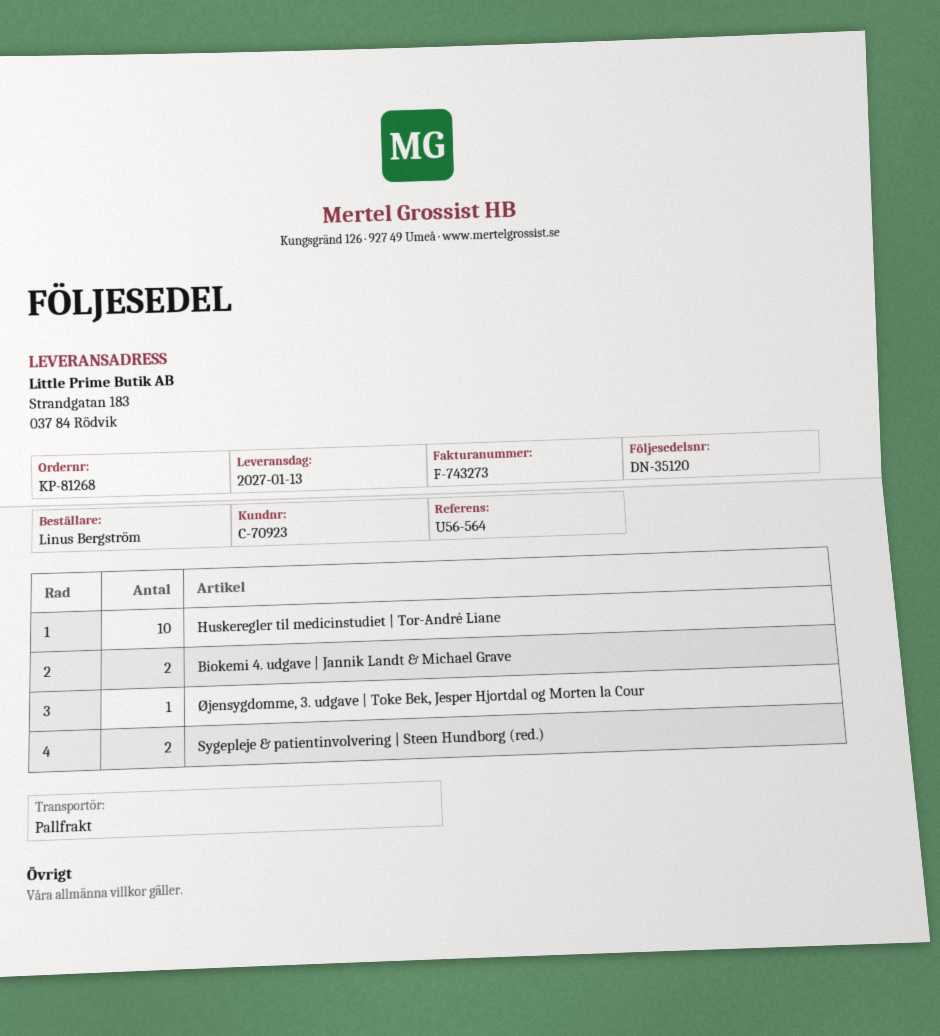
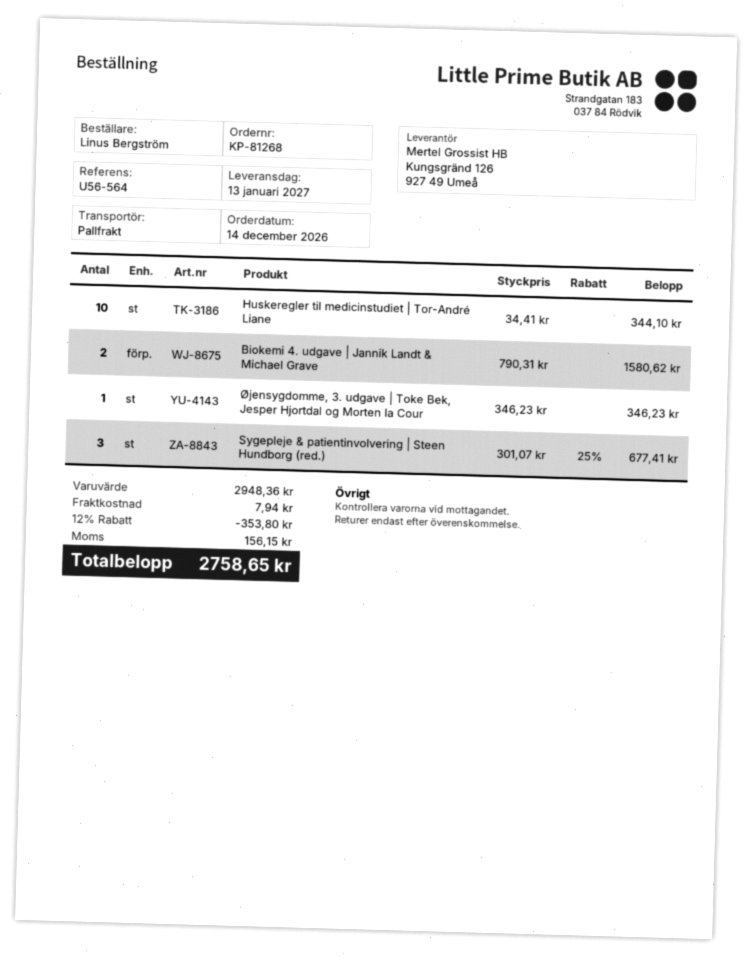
Sygepleje & patientinvolvering | Steen Hundborg (red.): 2 -> 3

